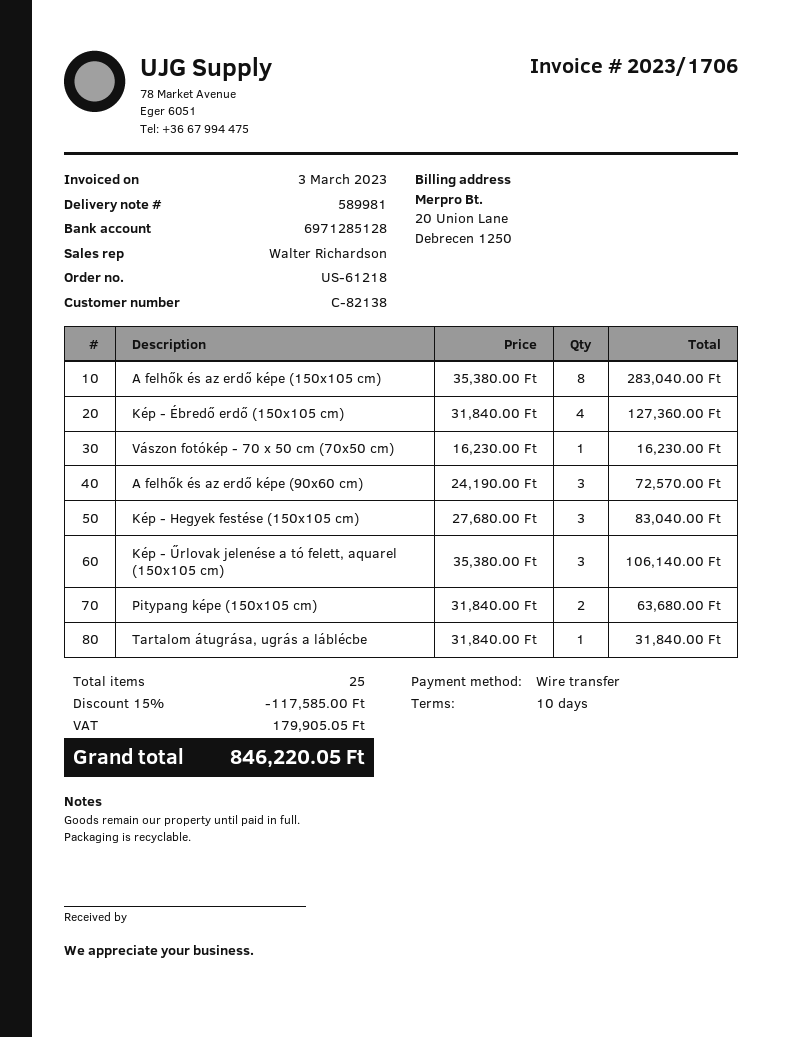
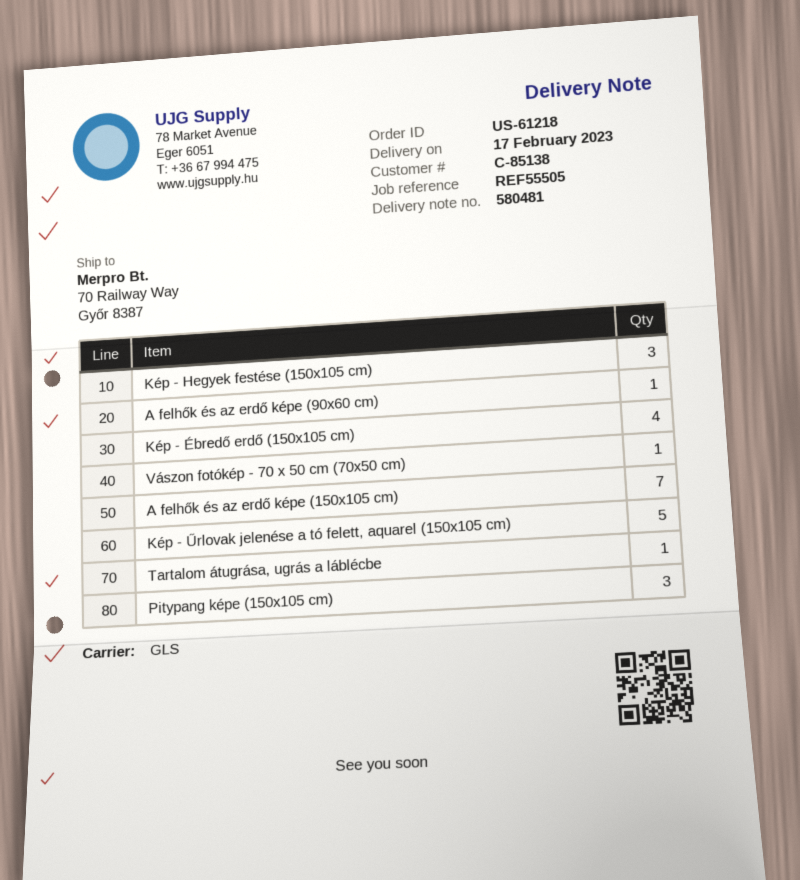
delivery note number: 589981 -> 580481
customer number: C-82138 -> C-85138
A felhők és az erdő képe (150x105 cm): 8 -> 7
A felhők és az erdő képe (90x60 cm): 3 -> 1
Kép - Űrlovak jelenése a tó felett, aquarel (150x105 cm): 3 -> 5
Pitypang képe (150x105 cm): 2 -> 3

